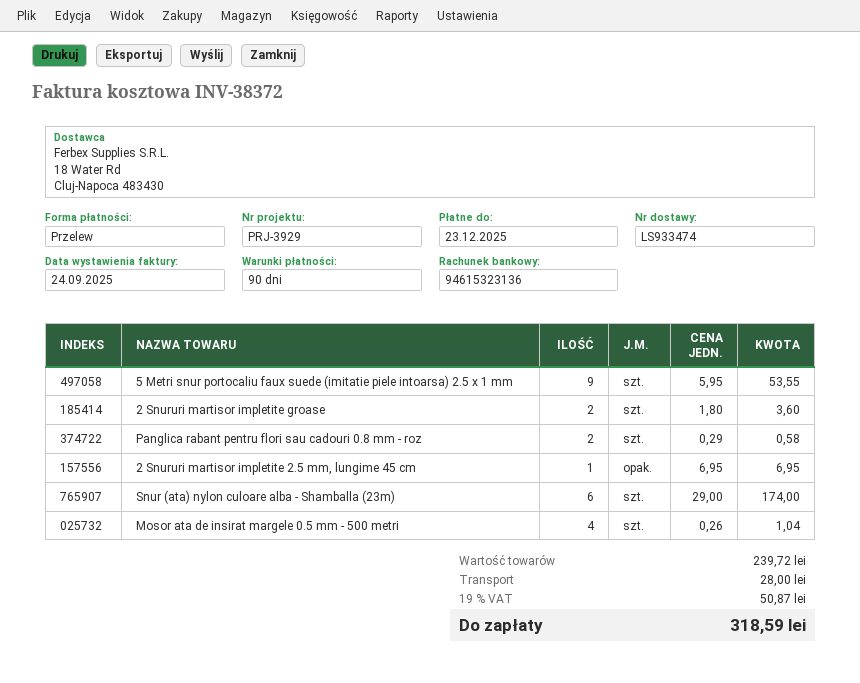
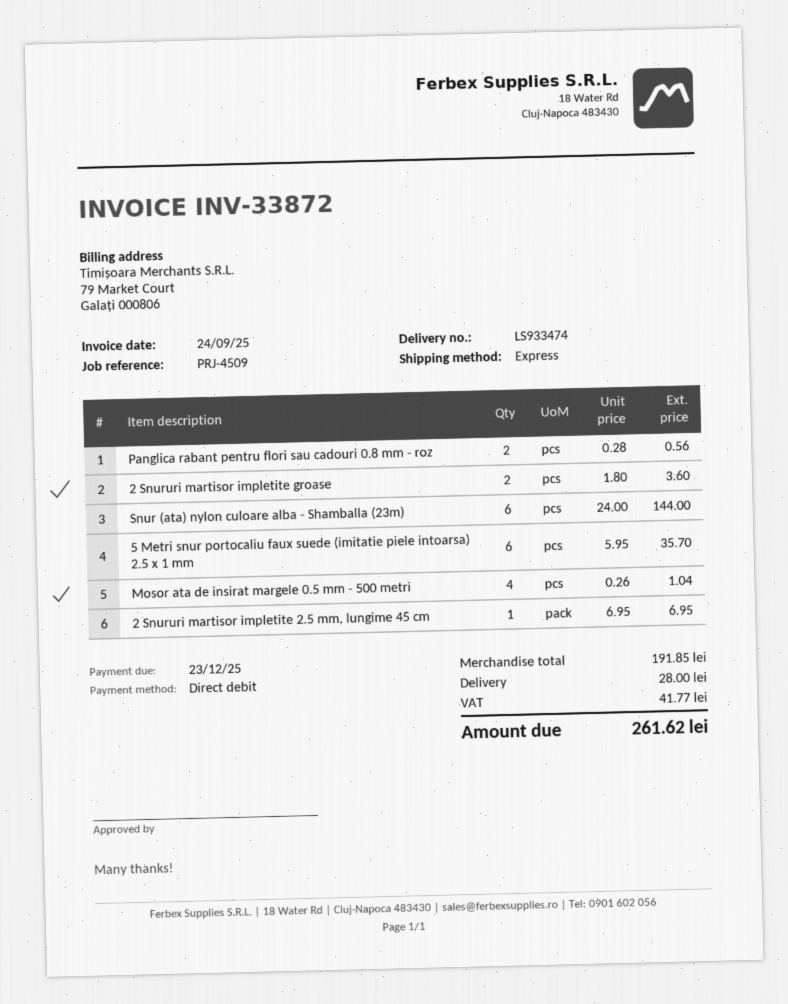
invoice number: INV-38372 -> INV-33872
reference: PRJ-3929 -> PRJ-4509
payment method: bank transfer -> direct debit
5 Metri snur portocaliu faux suede (imitatie piele intoarsa) 2.5 x 1 mm: 9 x 5.95 = 53.55 -> 6 x 5.95 = 35.70
Panglica rabant pentru flori sau cadouri 0.8 mm - roz: 2 x 0.29 = 0.58 -> 2 x 0.28 = 0.56
Snur (ata) nylon culoare alba - Shamballa (23m): 6 x 29.00 = 174.00 -> 6 x 24.00 = 144.00
subtotal: 239.72 -> 191.85
tax: 50.87 -> 41.77
total: 318.59 -> 261.62

